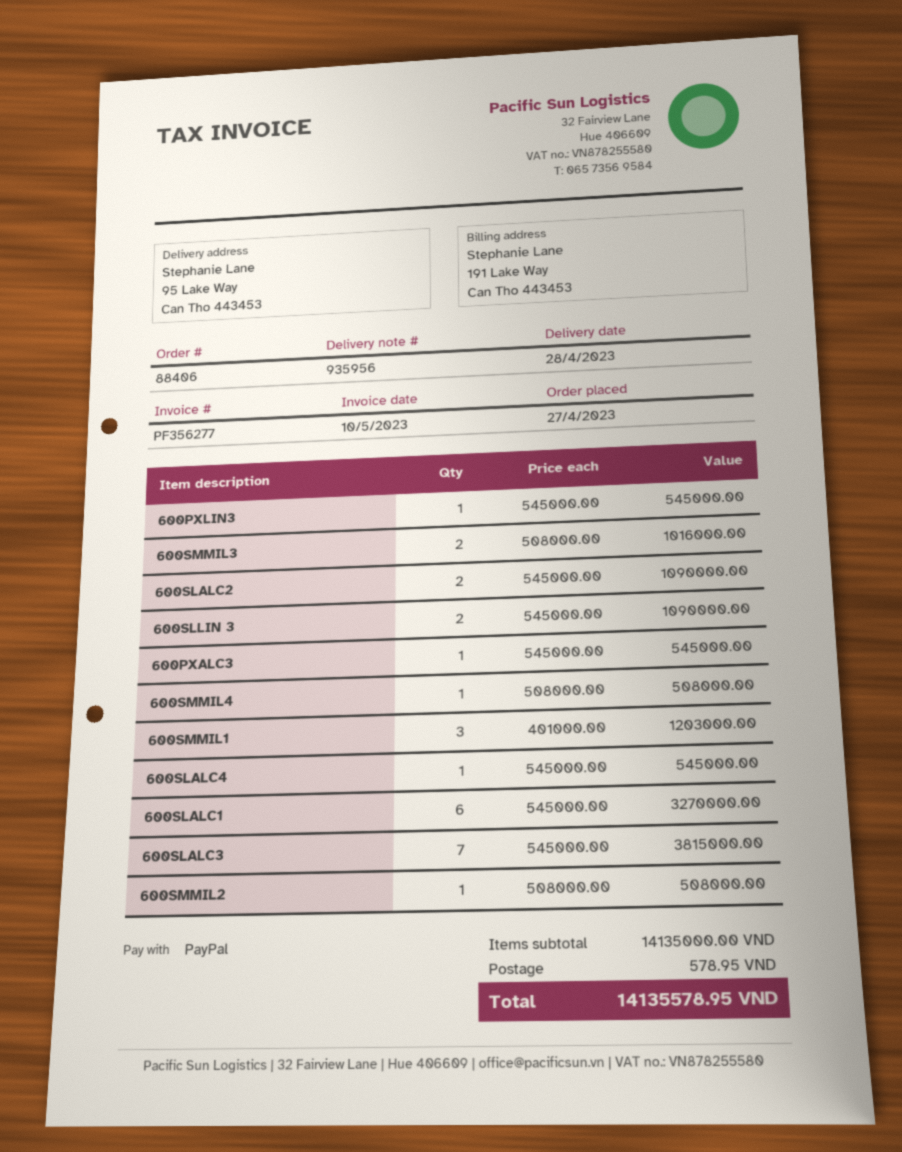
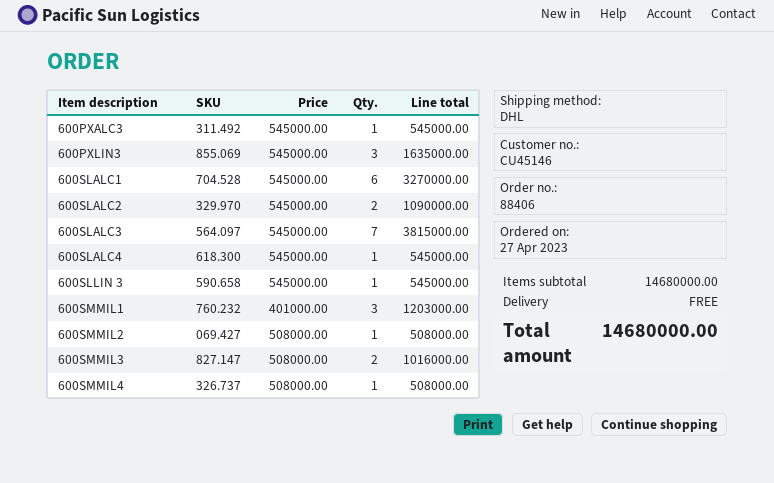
600PXLIN3: 1 x 545000.00 = 545000.00 -> 3 x 545000.00 = 1635000.00
600SLLIN 3: 2 x 545000.00 = 1090000.00 -> 1 x 545000.00 = 545000.00
subtotal: 14135000.00 -> 14680000.00
shipping: 578.95 -> 0.00
total: 14135578.95 -> 14680000.00

